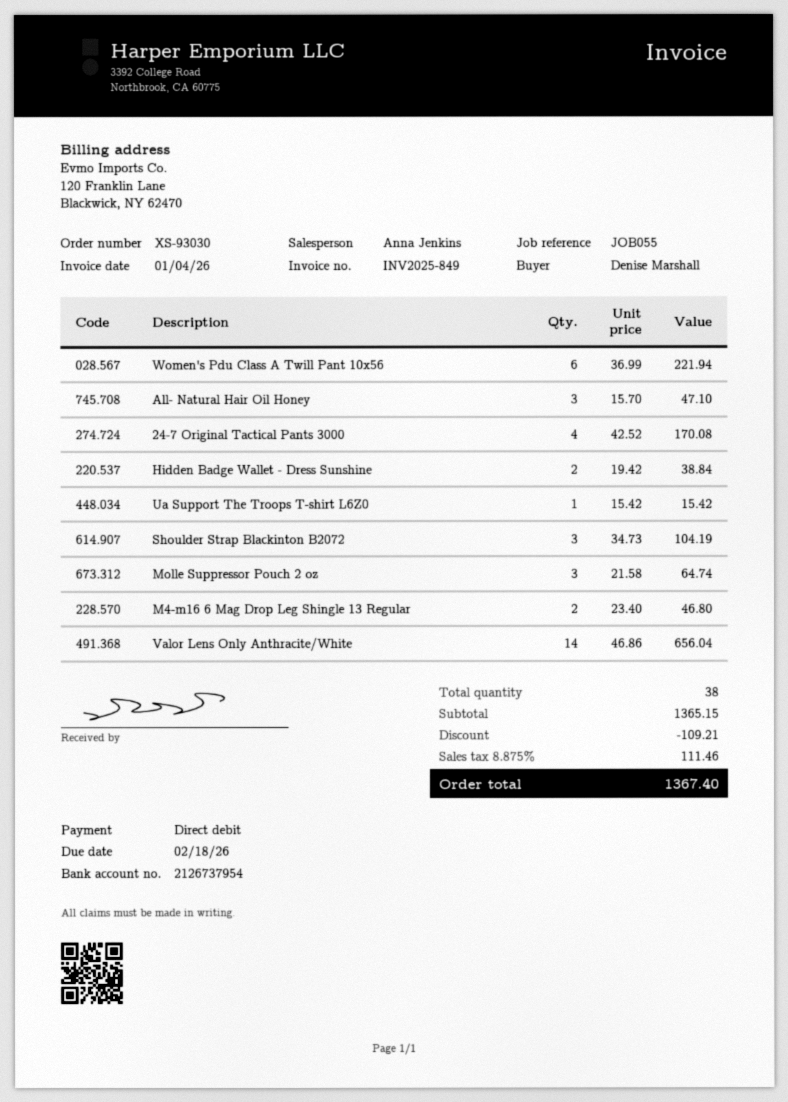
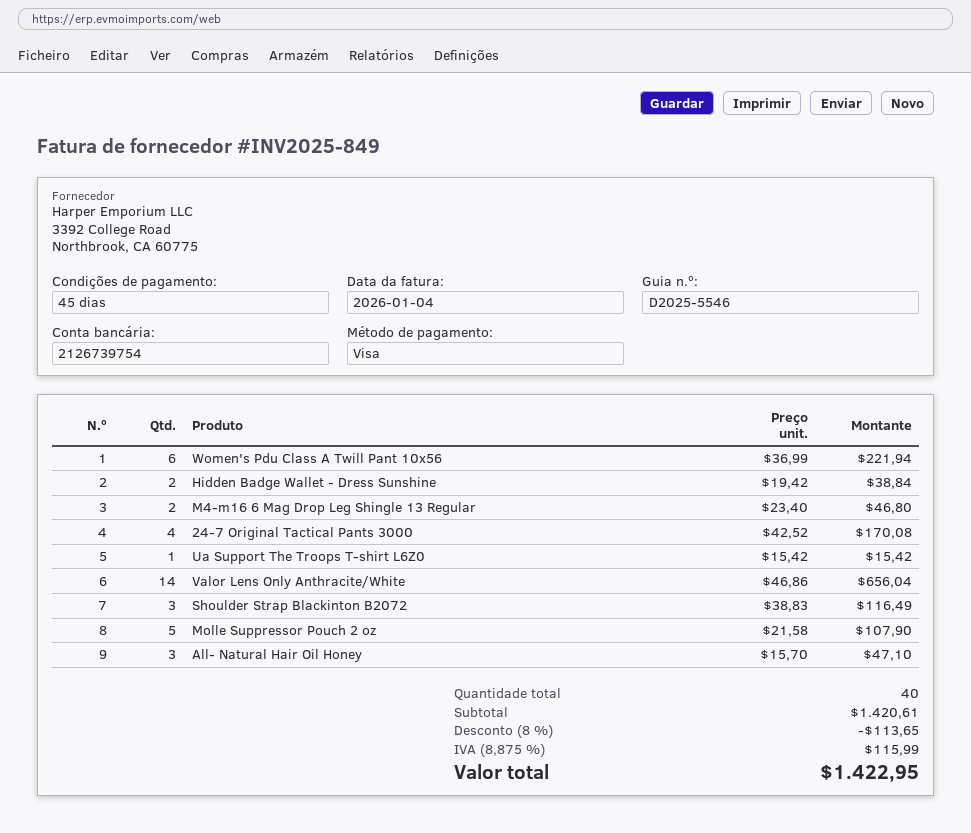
payment method: direct debit -> Visa
bank account: 2126737954 -> 2126739754
Shoulder Strap Blackinton B2072: 3 x 34.73 = 104.19 -> 3 x 38.83 = 116.49
Molle Suppressor Pouch 2 oz: 3 x 21.58 = 64.74 -> 5 x 21.58 = 107.90
total quantity: 38 -> 40
subtotal: 1365.15 -> 1420.61
discount: 109.21 -> 113.65
tax: 8.875% = 111.46 -> 8.875% = 115.99
total: 1367.40 -> 1422.95

